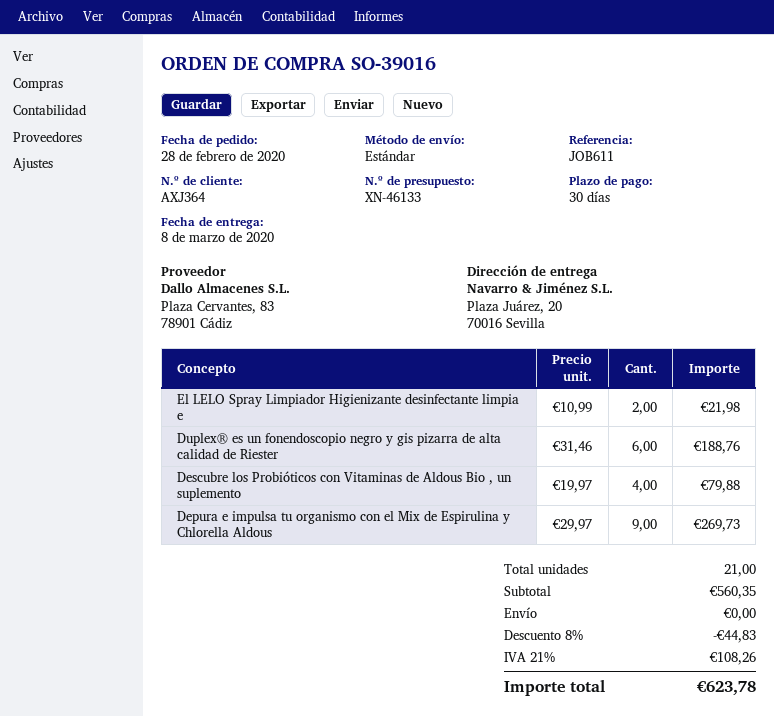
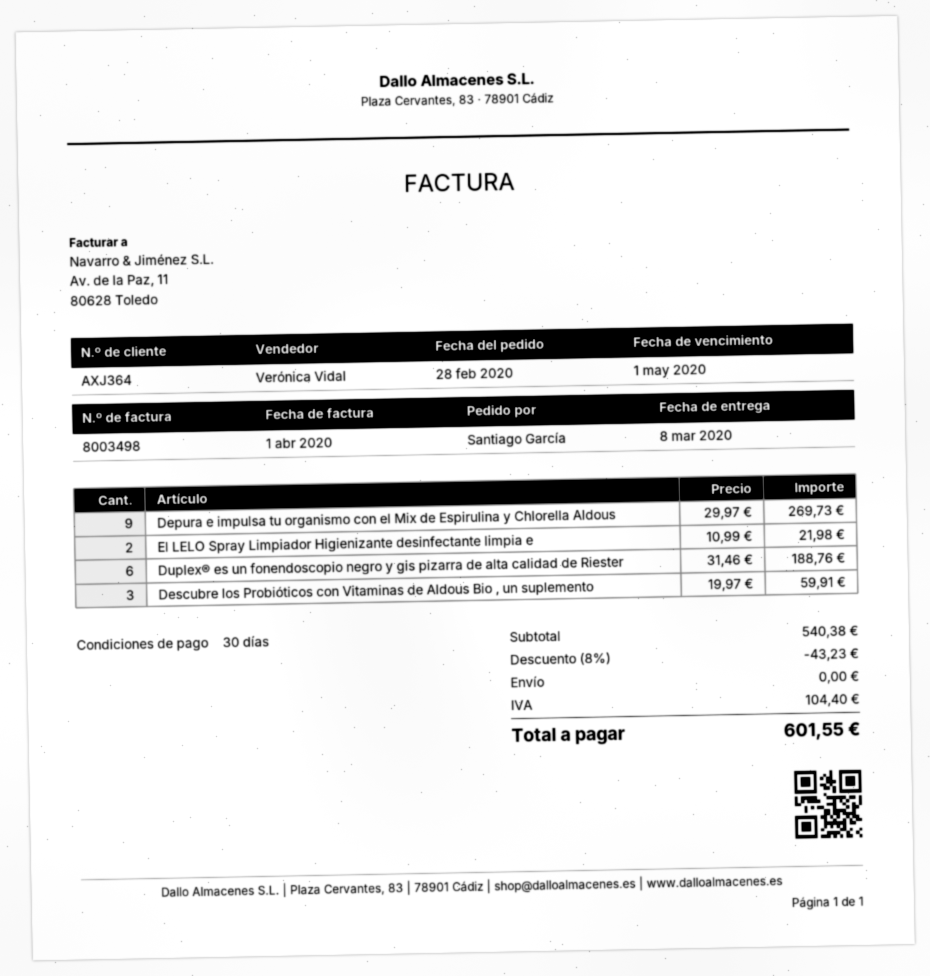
Descubre los Probióticos con Vitaminas de Aldous Bio , un suplemento: 4 x 19.97 = 79.88 -> 3 x 19.97 = 59.91
subtotal: 560.35 -> 540.38
discount: 8% = 44.83 -> 8% = 43.23
tax: 108.26 -> 104.40
total: 623.78 -> 601.55

